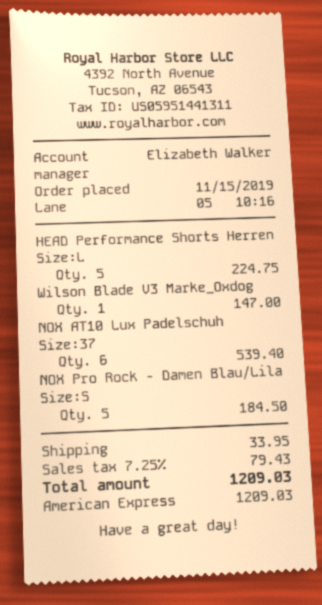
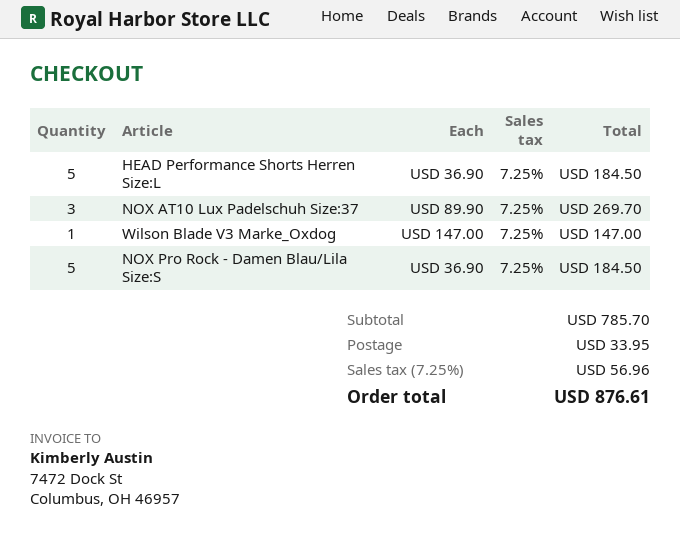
HEAD Performance Shorts Herren Size:L: 5 for 224.75 -> 5 for 184.50
NOX AT10 Lux Padelschuh Size:37: 6 for 539.40 -> 3 for 269.70
tax: 7.25% = 79.43 -> 7.25% = 56.96
total: 1209.03 -> 876.61

